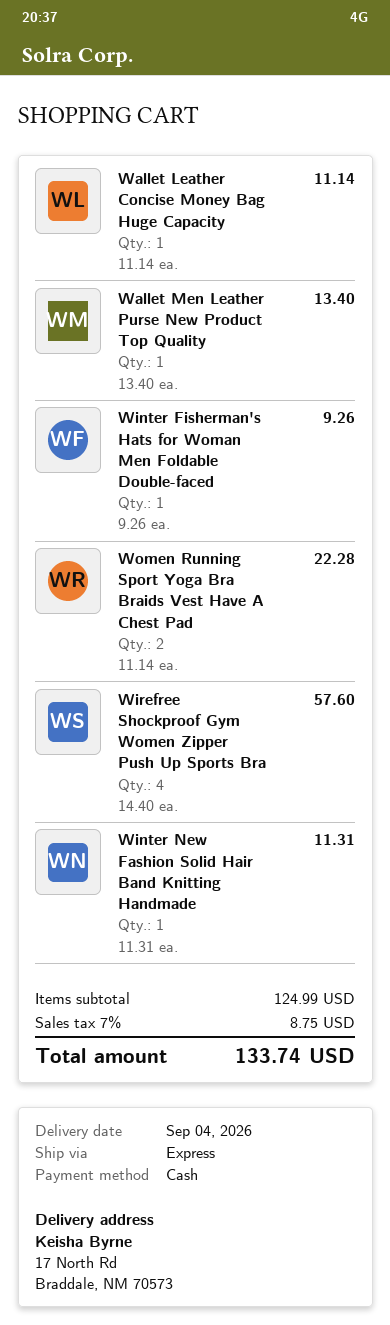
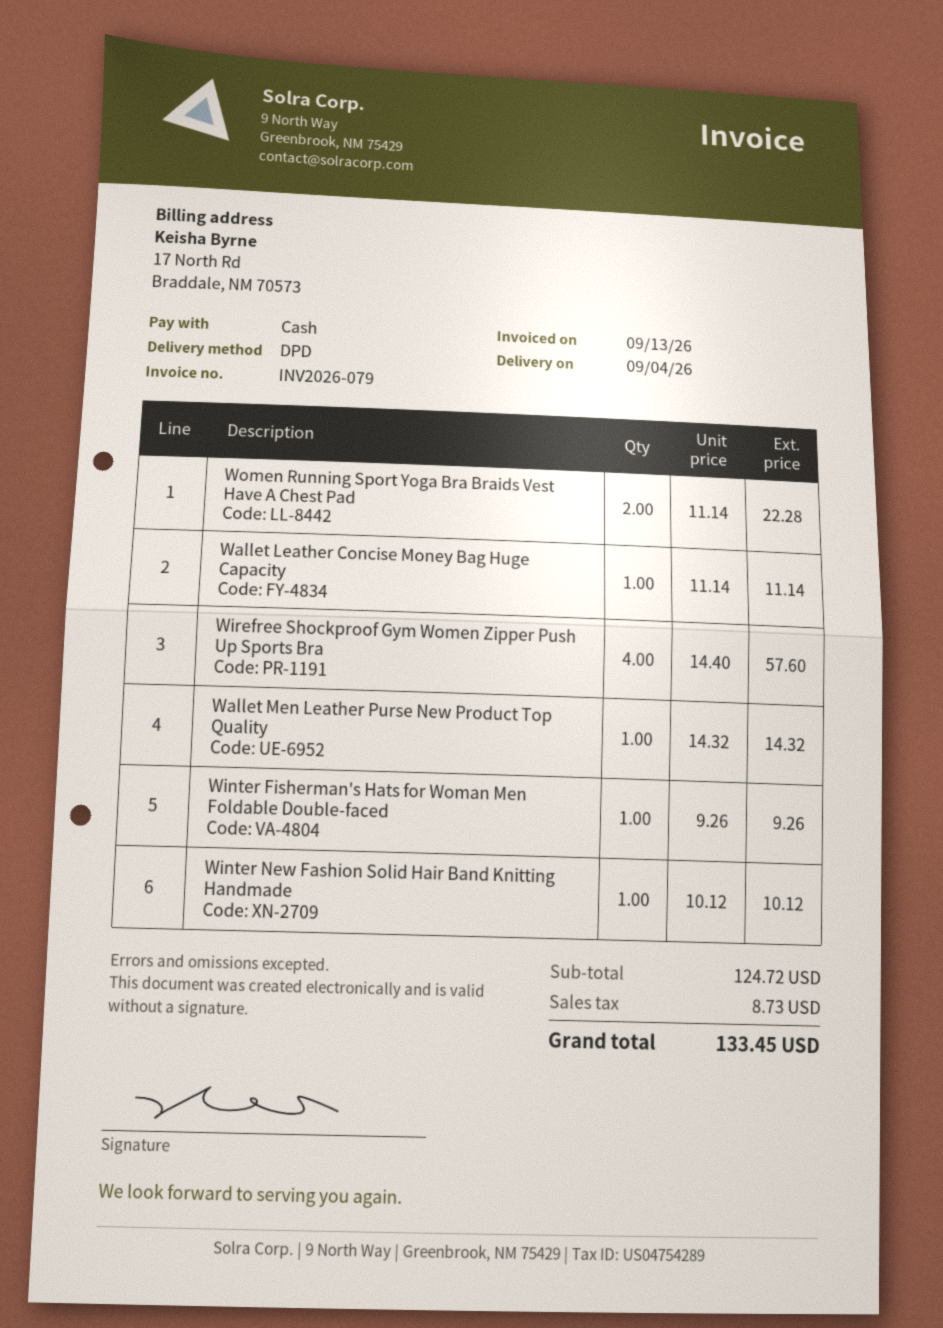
shipping method: express -> DPD
Wallet Men Leather Purse New Product Top Quality: 1 x 13.40 = 13.40 -> 1 x 14.32 = 14.32
Winter New Fashion Solid Hair Band Knitting Handmade: 1 x 11.31 = 11.31 -> 1 x 10.12 = 10.12
subtotal: 124.99 -> 124.72
tax: 8.75 -> 8.73
total: 133.74 -> 133.45

